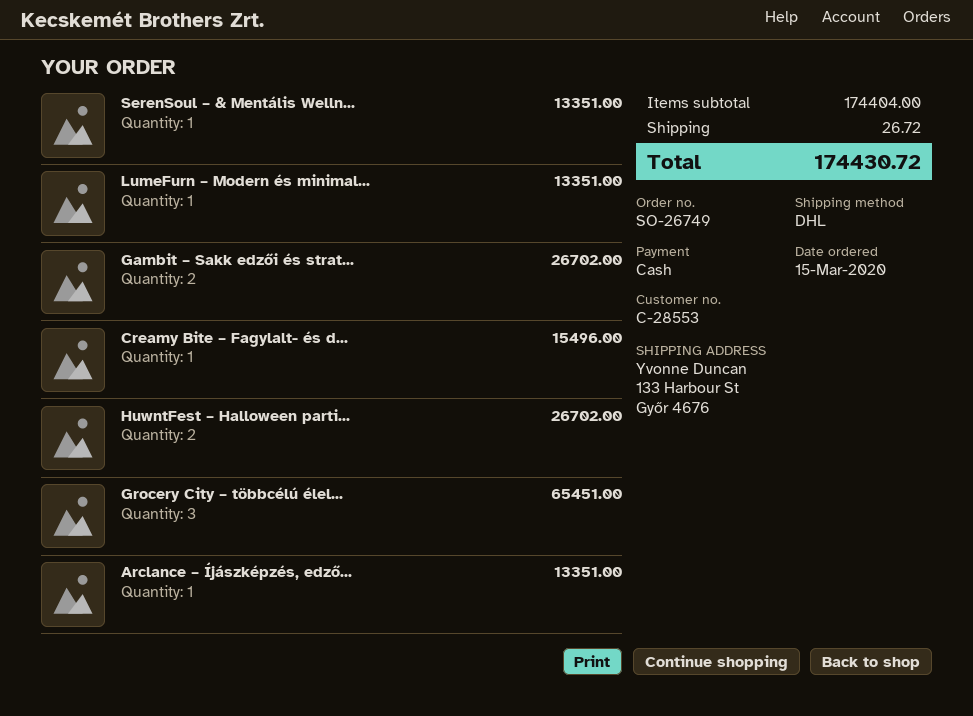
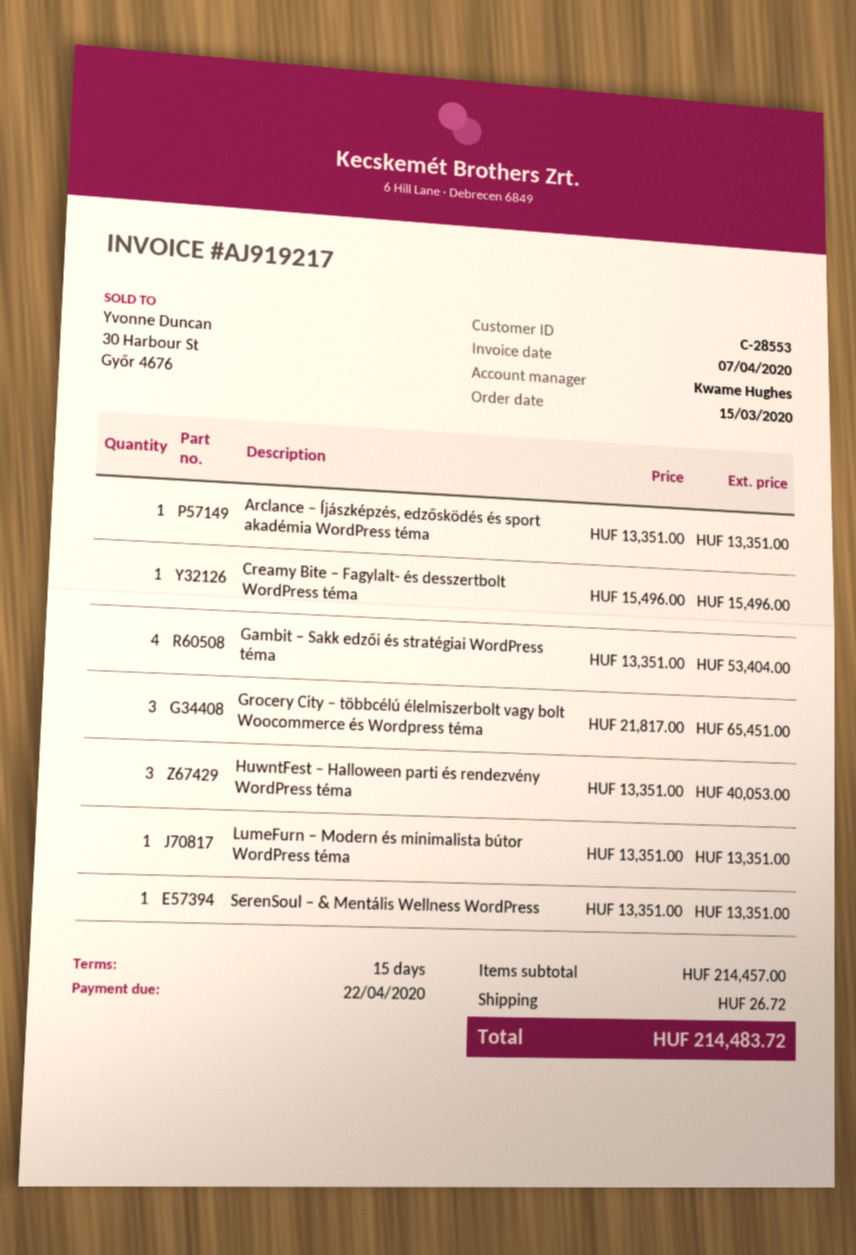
Gambit – Sakk edzői és strat...: 2 for 26702.00 -> 4 for 53404.00
HuwntFest – Halloween parti...: 2 for 26702.00 -> 3 for 40053.00
subtotal: 174404.00 -> 214457.00
total: 174430.72 -> 214483.72

